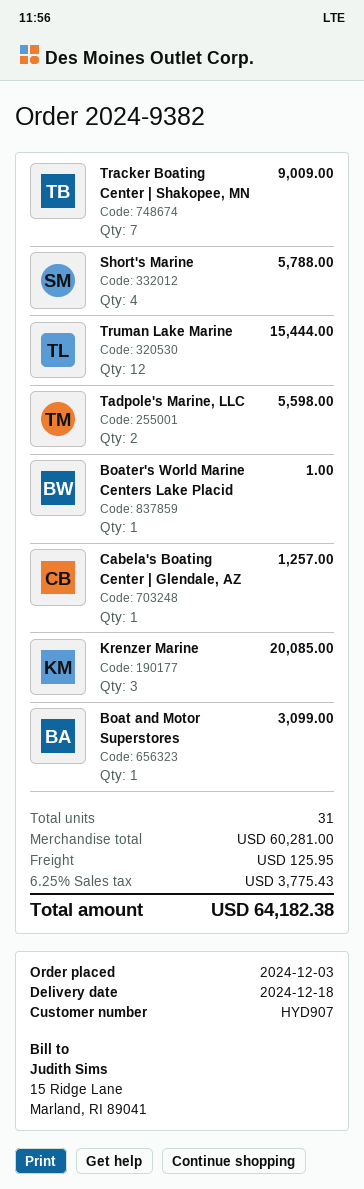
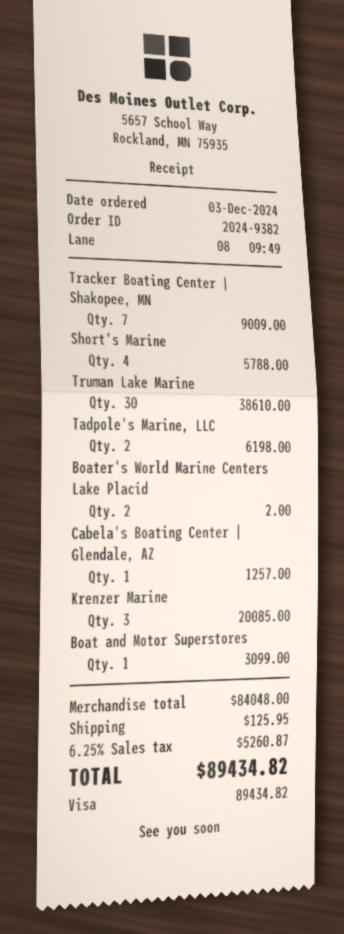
Truman Lake Marine: 12 for 15444.00 -> 30 for 38610.00
Tadpole's Marine, LLC: 2 for 5598.00 -> 2 for 6198.00
Boater's World Marine Centers Lake Placid: 1 for 1.00 -> 2 for 2.00
subtotal: 60281.00 -> 84048.00
tax: 6.25% = 3775.43 -> 6.25% = 5260.87
total: 64182.38 -> 89434.82

